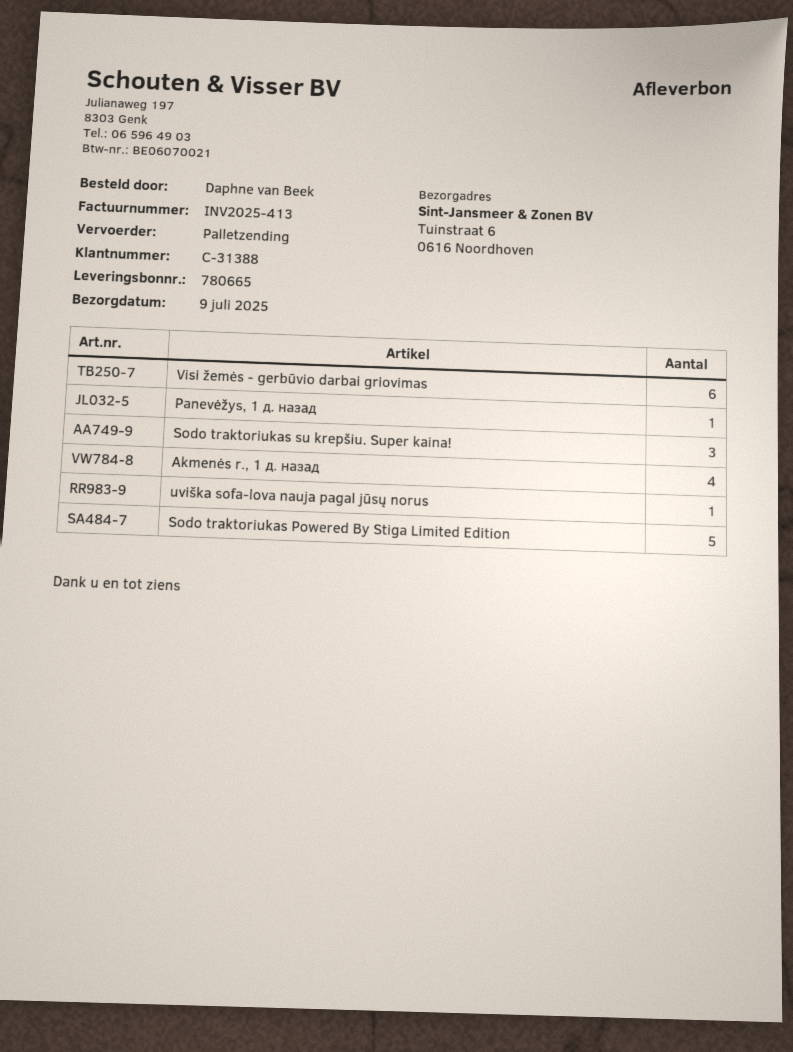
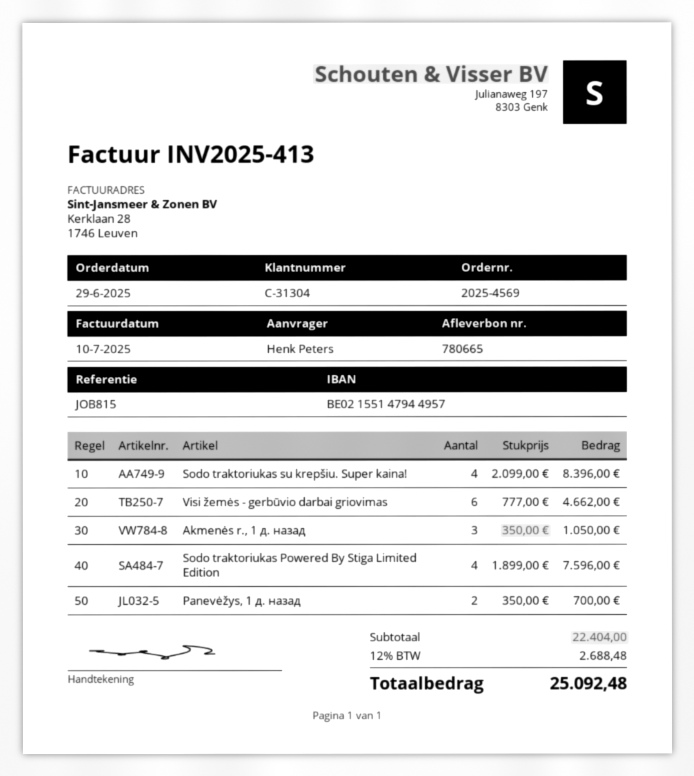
customer number: C-31388 -> C-31304
ordered by: Daphne van Beek -> Henk Peters
Panevėžys, 1 д. назад: 1 -> 2
Sodo traktoriukas su krepšiu. Super kaina!: 3 -> 4
Akmenės r., 1 д. назад: 4 -> 3
uviška sofa-lova nauja pagal jūsų norus: 1 -> none
Sodo traktoriukas Powered By Stiga Limited Edition: 5 -> 4

